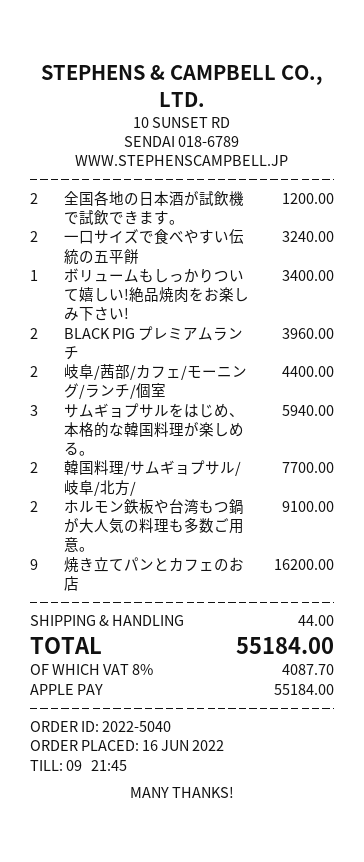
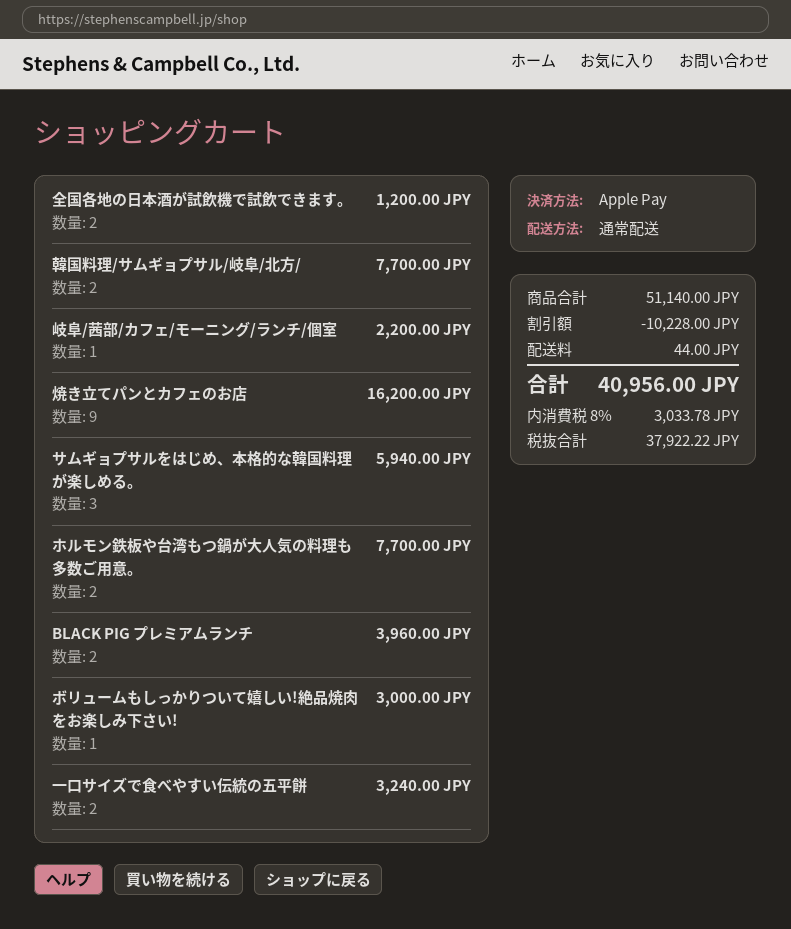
ボリュームもしっかりついて嬉しい!絶品焼肉をお楽しみ下さい!: 1 for 3400.00 -> 1 for 3000.00
岐阜/茜部/カフェ/モーニング/ランチ/個室: 2 for 4400.00 -> 1 for 2200.00
ホルモン鉄板や台湾もつ鍋が大人気の料理も多数ご用意。: 2 for 9100.00 -> 2 for 7700.00
discount: none -> 10228.00
tax: 8% = 4087.70 -> 8% = 3033.78
total: 55184.00 -> 40956.00

